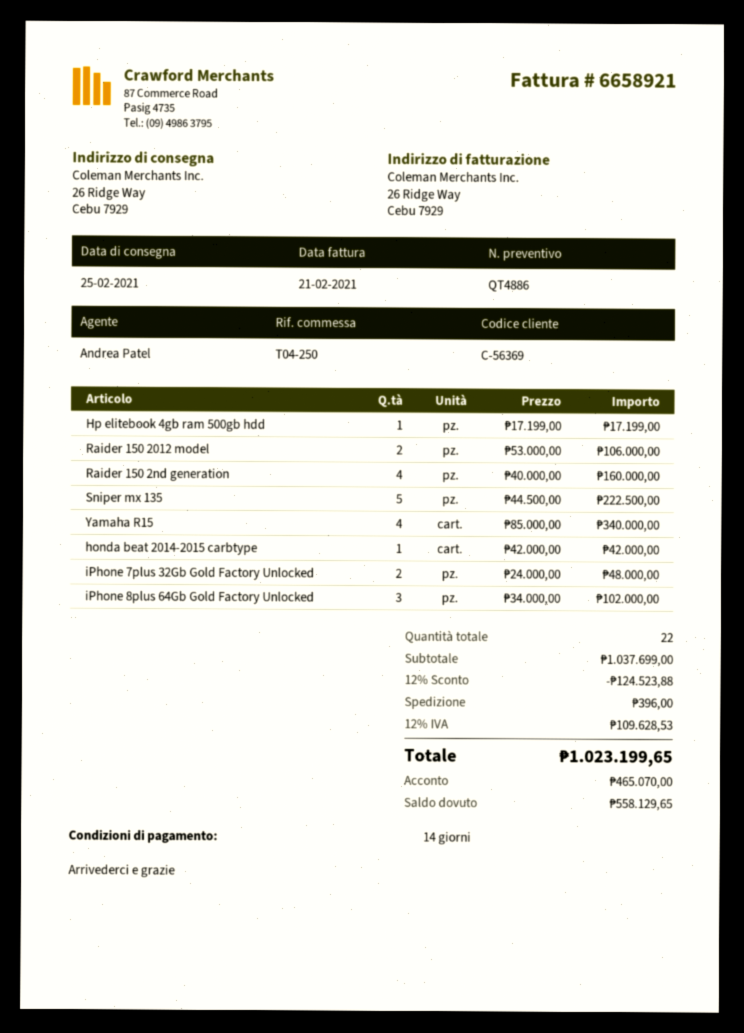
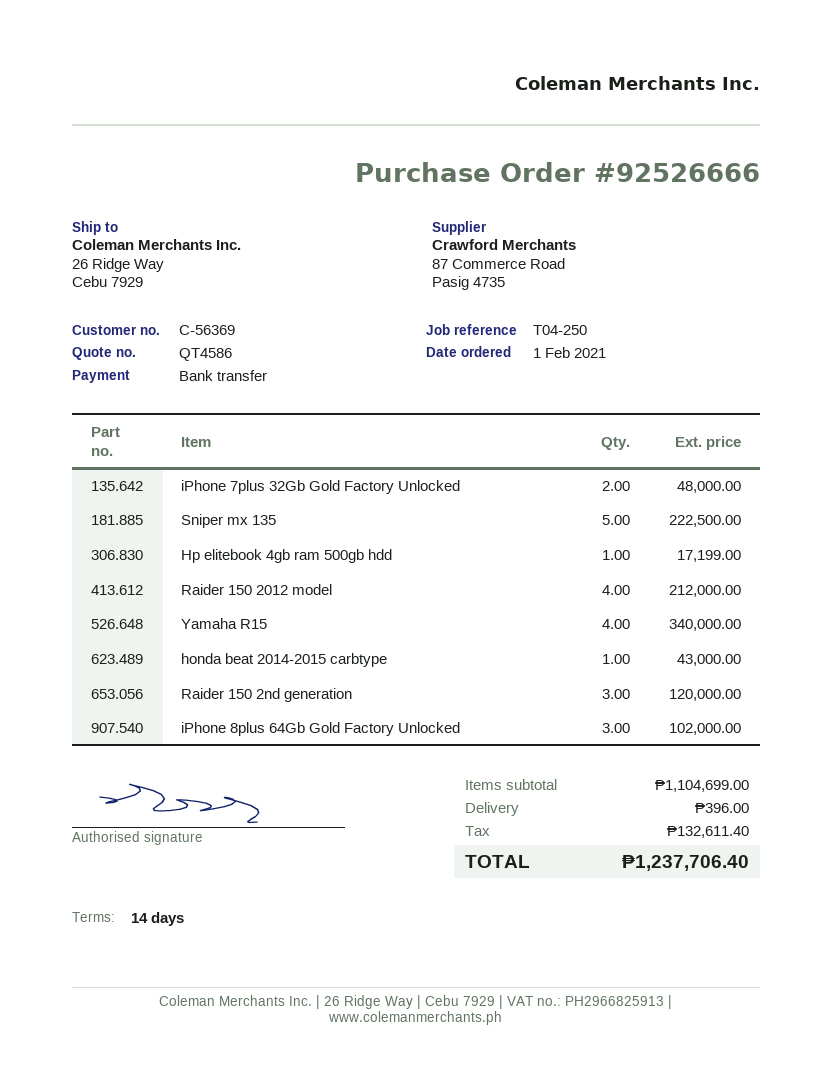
quote number: QT4886 -> QT4586
Raider 150 2012 model: 2 for 106000.00 -> 4 for 212000.00
Raider 150 2nd generation: 4 for 160000.00 -> 3 for 120000.00
honda beat 2014-2015 carbtype: 1 for 42000.00 -> 1 for 43000.00
subtotal: 1037699.00 -> 1104699.00
discount: 12% = 124523.88 -> none
tax: 109628.53 -> 132611.40
total: 1023199.65 -> 1237706.40

